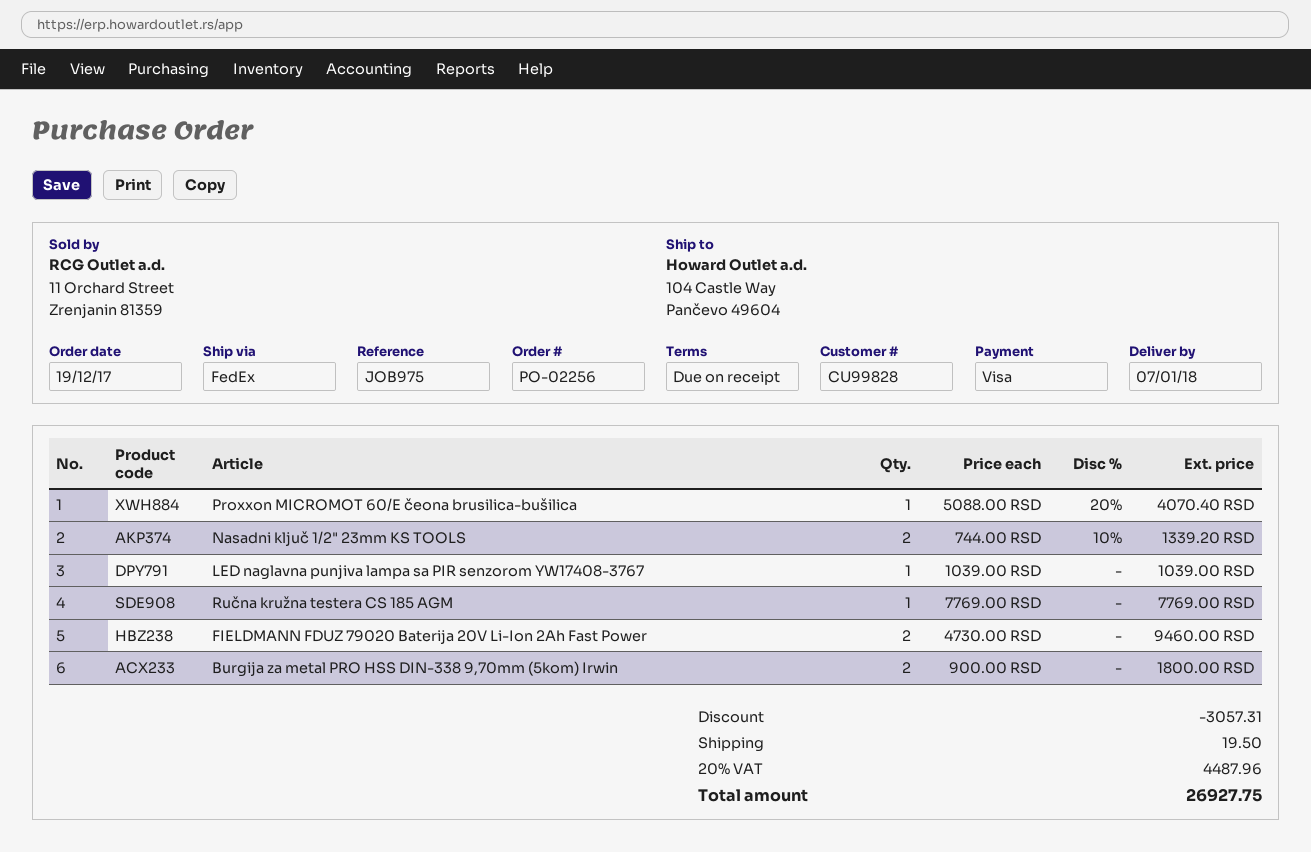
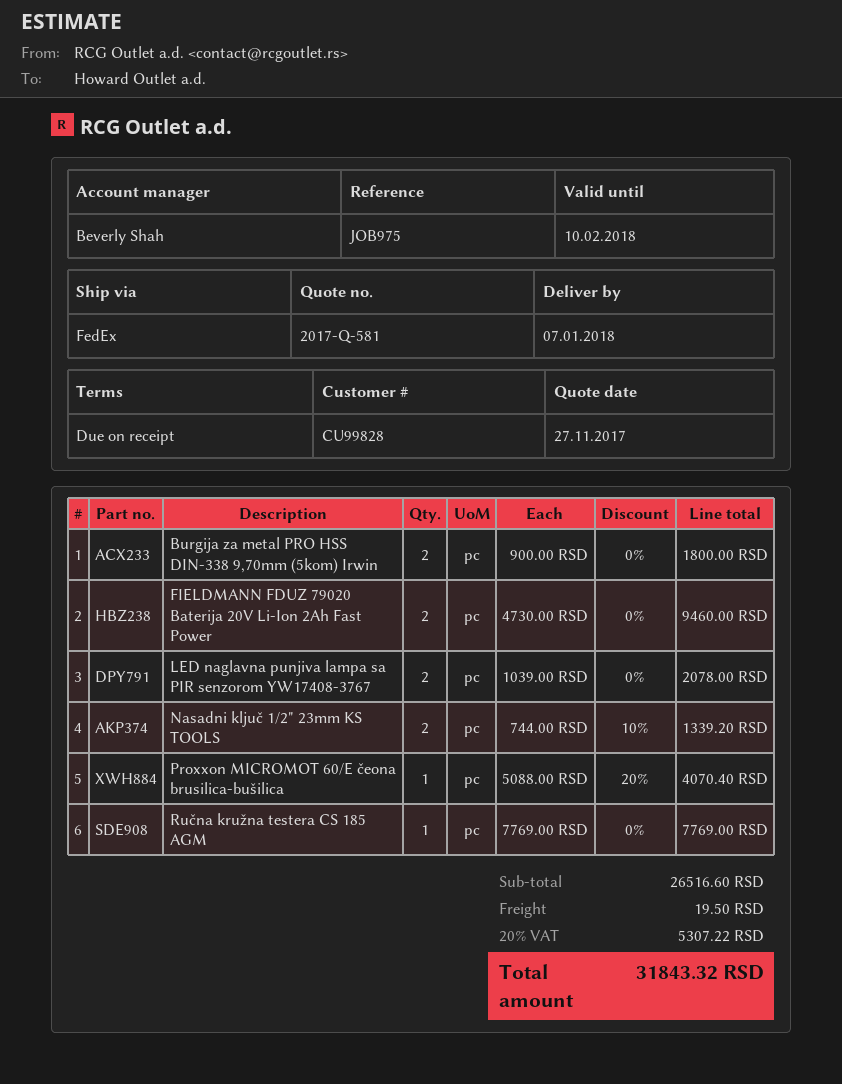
LED naglavna punjiva lampa sa PIR senzorom YW17408-3767: 1 x 1039.00 = 1039.00 -> 2 x 1039.00 = 2078.00
discount: 3057.31 -> none
tax: 20% = 4487.96 -> 20% = 5307.22
total: 26927.75 -> 31843.32

